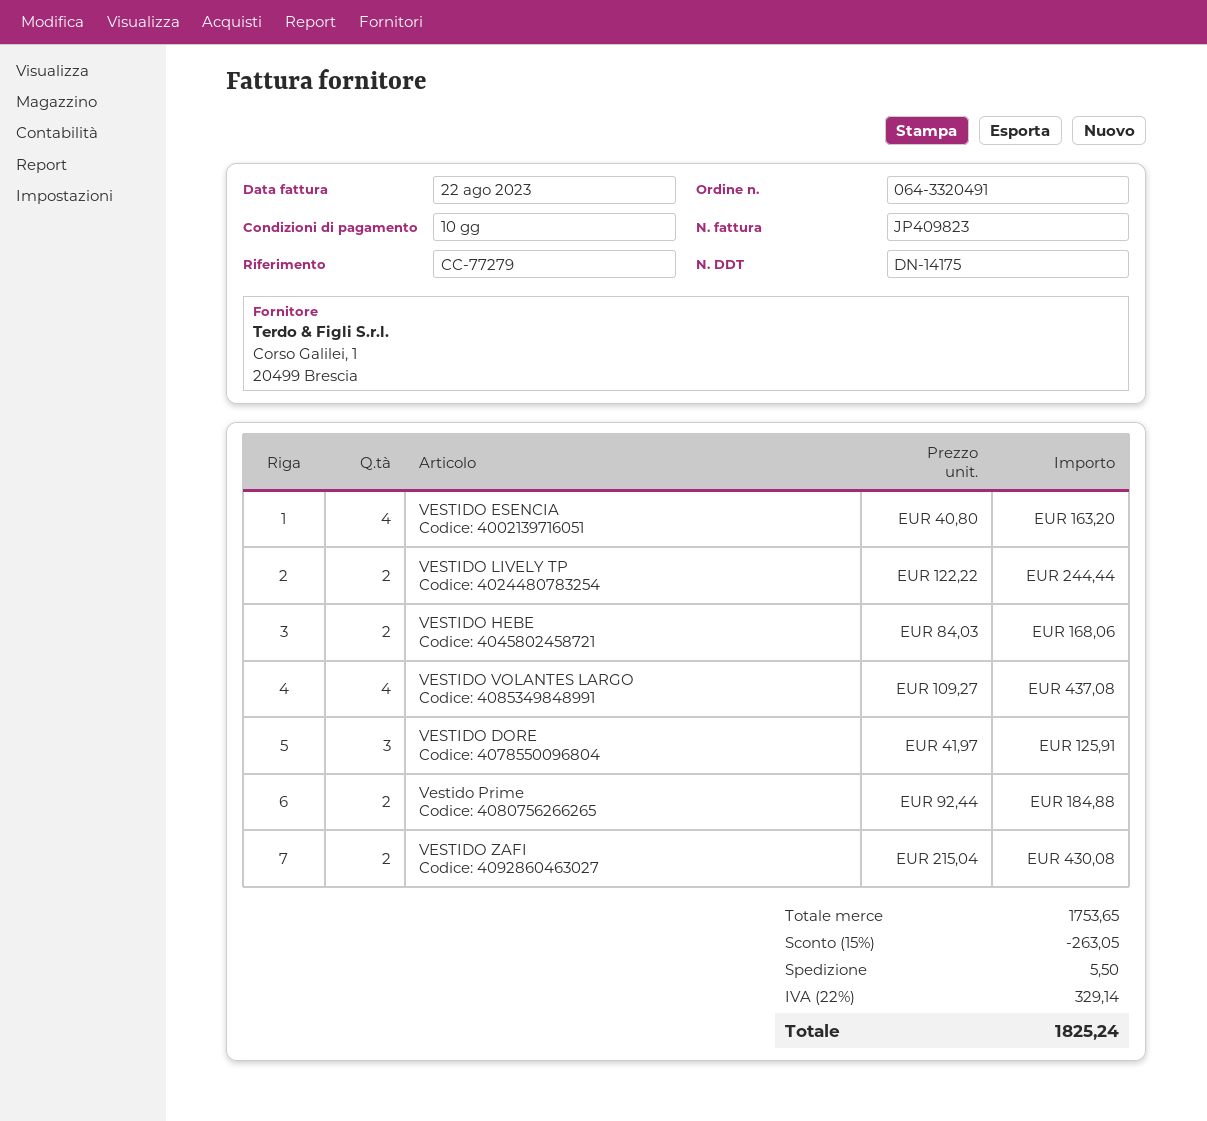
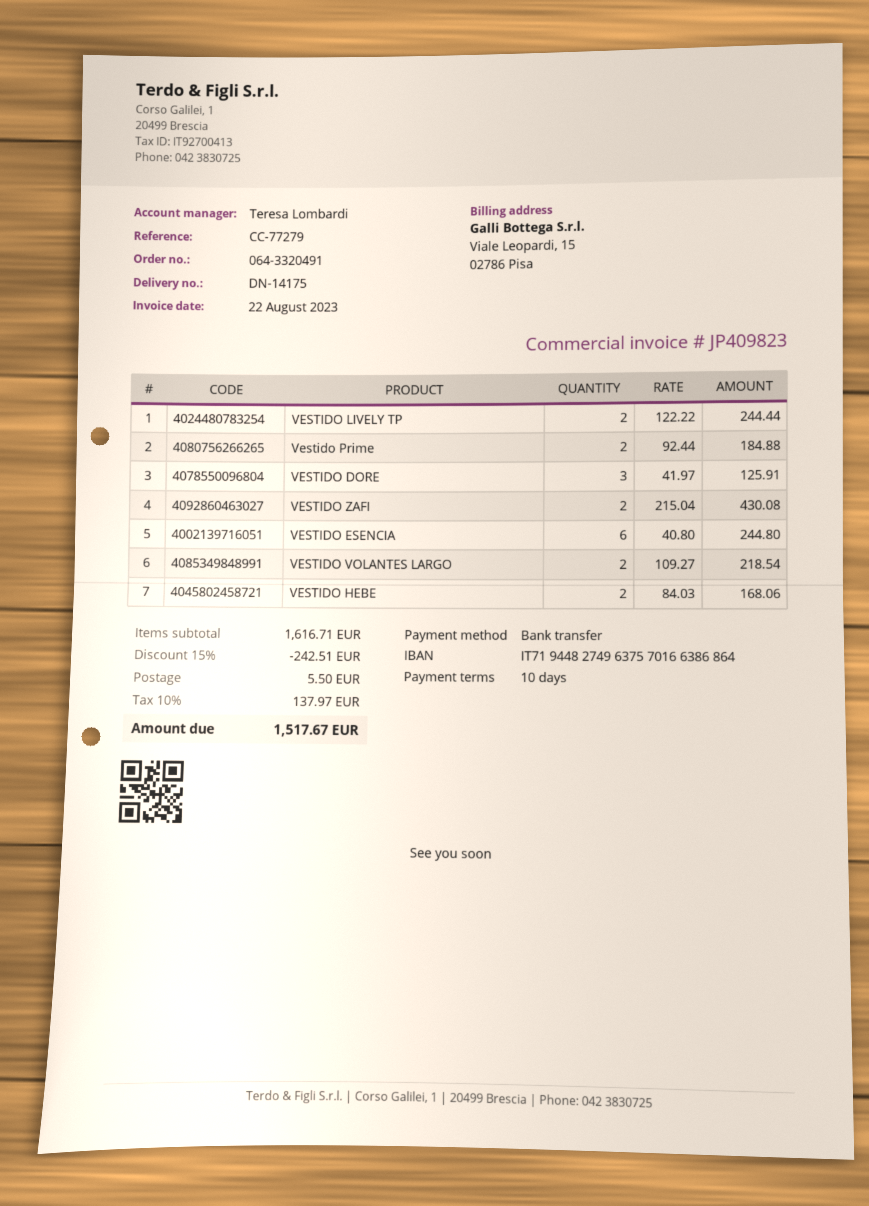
VESTIDO ESENCIA: 4 x 40.80 = 163.20 -> 6 x 40.80 = 244.80
VESTIDO VOLANTES LARGO: 4 x 109.27 = 437.08 -> 2 x 109.27 = 218.54
subtotal: 1753.65 -> 1616.71
discount: 15% = 263.05 -> 15% = 242.51
tax: 22% = 329.14 -> 10% = 137.97
total: 1825.24 -> 1517.67

